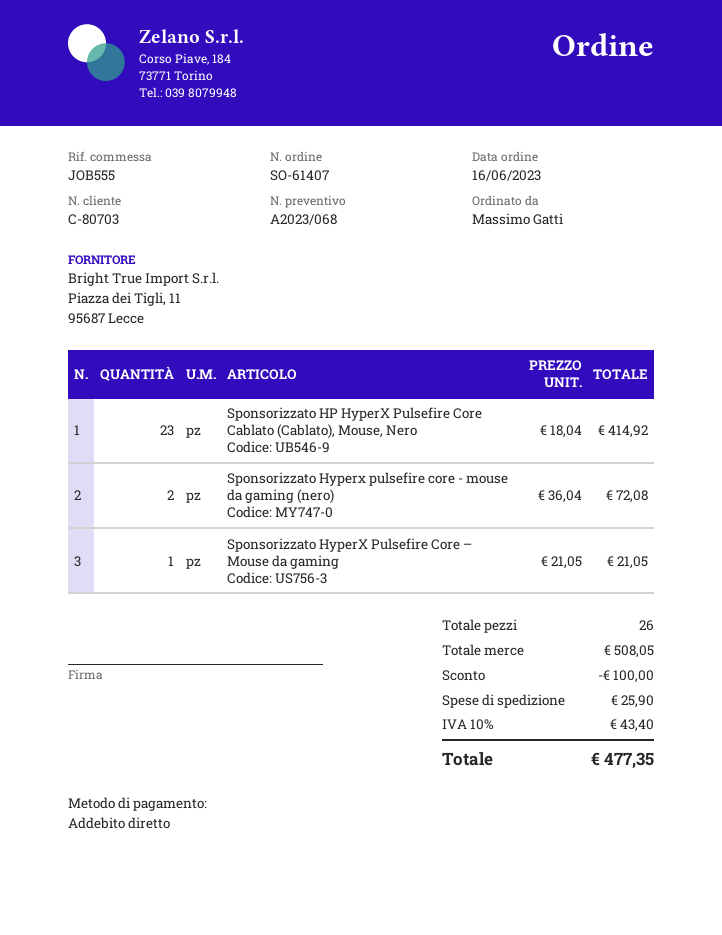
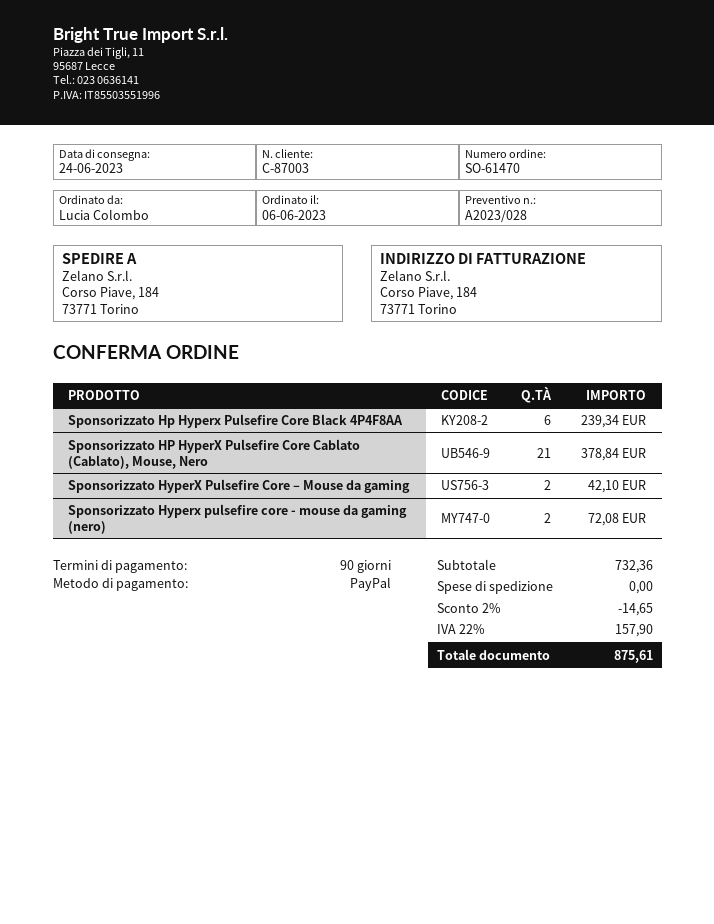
quote number: A2023/068 -> A2023/028
order number: SO-61407 -> SO-61470
order date: 2023-06-16 -> 2023-06-06
customer number: C-80703 -> C-87003
ordered by: Massimo Gatti -> Lucia Colombo
payment method: direct debit -> PayPal
Sponsorizzato HP HyperX Pulsefire Core Cablato (Cablato), Mouse, Nero: 23 for 414.92 -> 21 for 378.84
Sponsorizzato HyperX Pulsefire Core – Mouse da gaming: 1 for 21.05 -> 2 for 42.10
Sponsorizzato Hp Hyperx Pulsefire Core Black 4P4F8AA: none -> 6 for 239.34
subtotal: 508.05 -> 732.36
discount: 100.00 -> 14.65
shipping: 25.90 -> 0.00
tax: 10% = 43.40 -> 22% = 157.90
total: 477.35 -> 875.61

